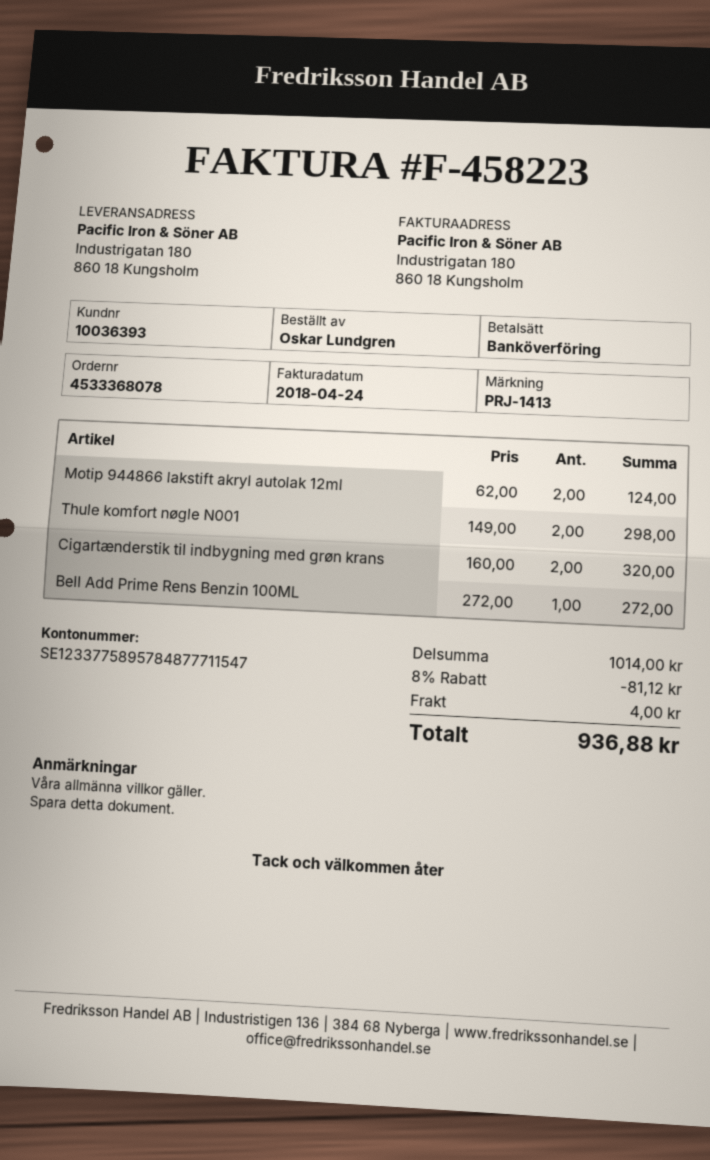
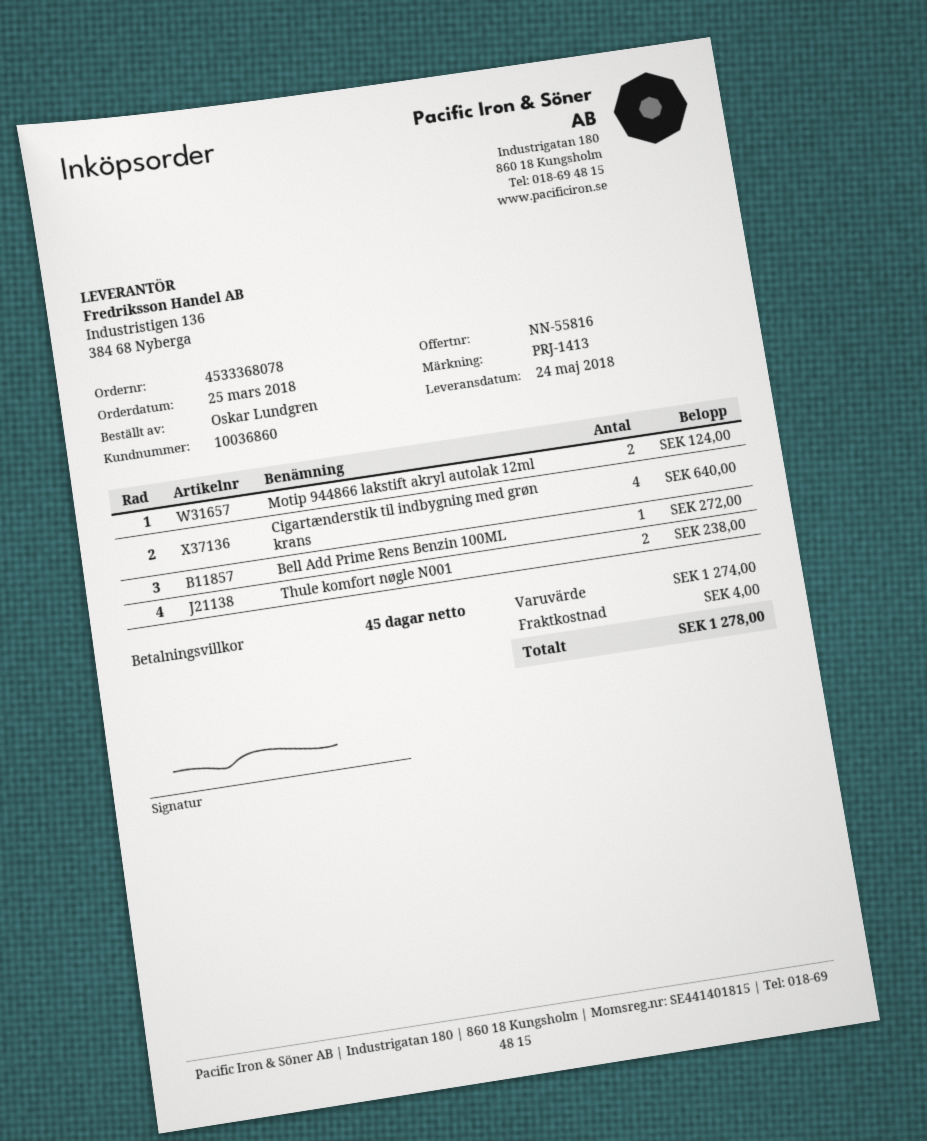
customer number: 10036393 -> 10036860
Thule komfort nøgle N001: 2 for 298.00 -> 2 for 238.00
Cigartænderstik til indbygning med grøn krans: 2 for 320.00 -> 4 for 640.00
subtotal: 1014.00 -> 1274.00
discount: 8% = 81.12 -> none
total: 936.88 -> 1278.00

